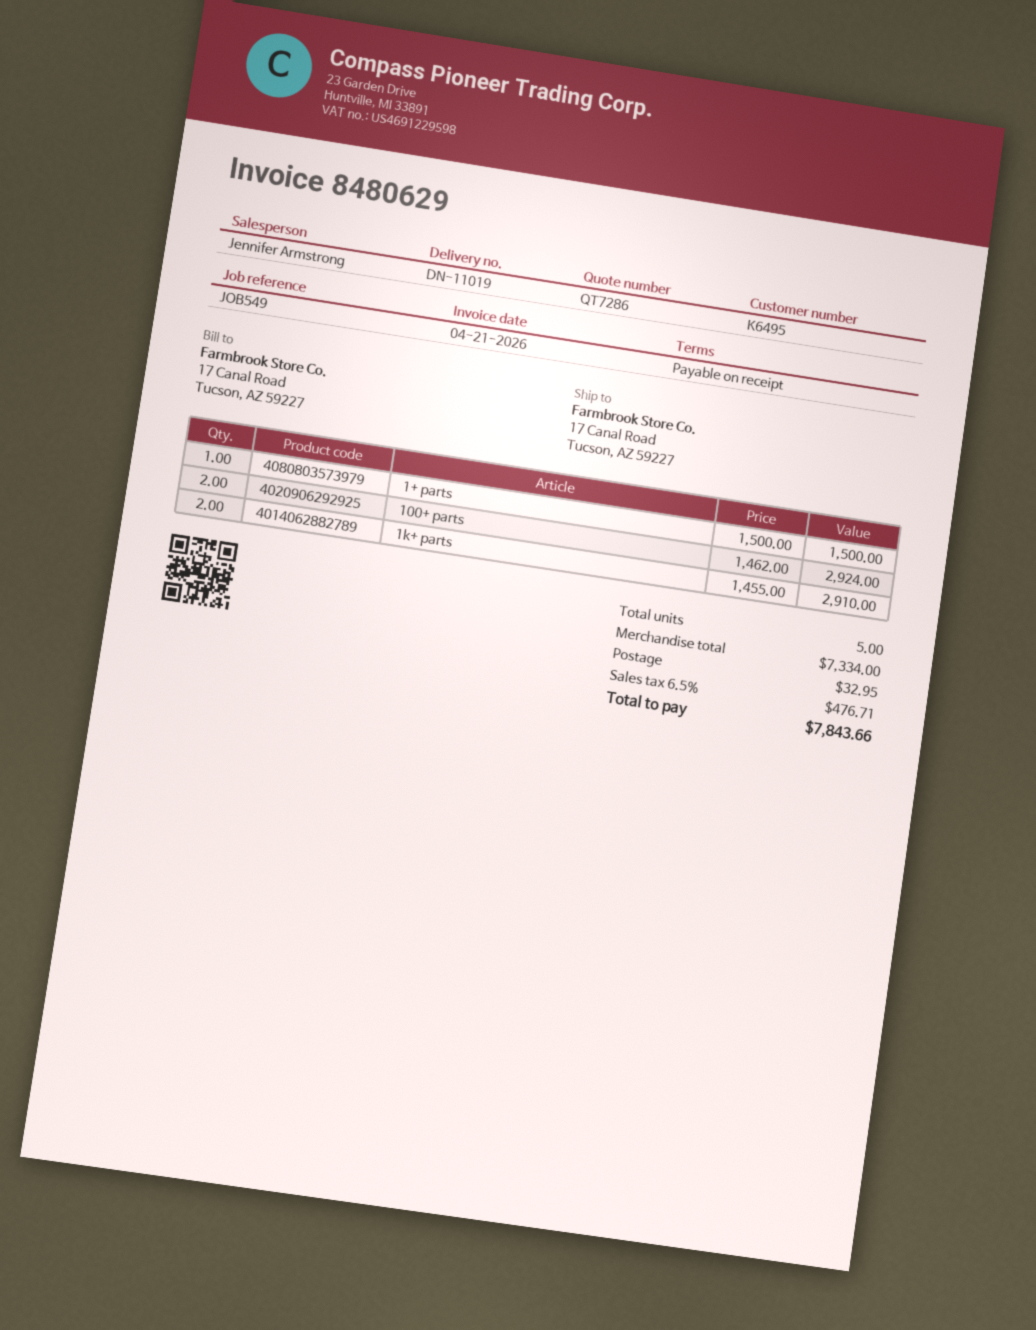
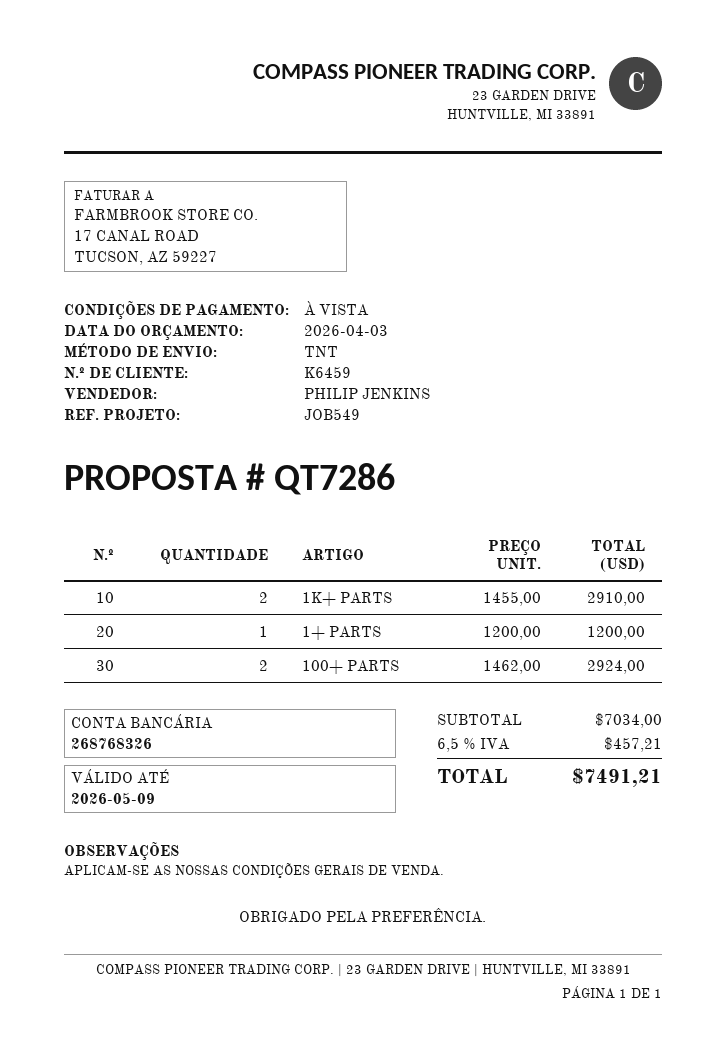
customer number: K6495 -> K6459
sales rep: Jennifer Armstrong -> PHILIP JENKINS
1+ parts: 1 x 1500.00 = 1500.00 -> 1 x 1200.00 = 1200.00
subtotal: 7334.00 -> 7034.00
shipping: 32.95 -> none
tax: 6.5% = 476.71 -> 6.5% = 457.21
total: 7843.66 -> 7491.21

